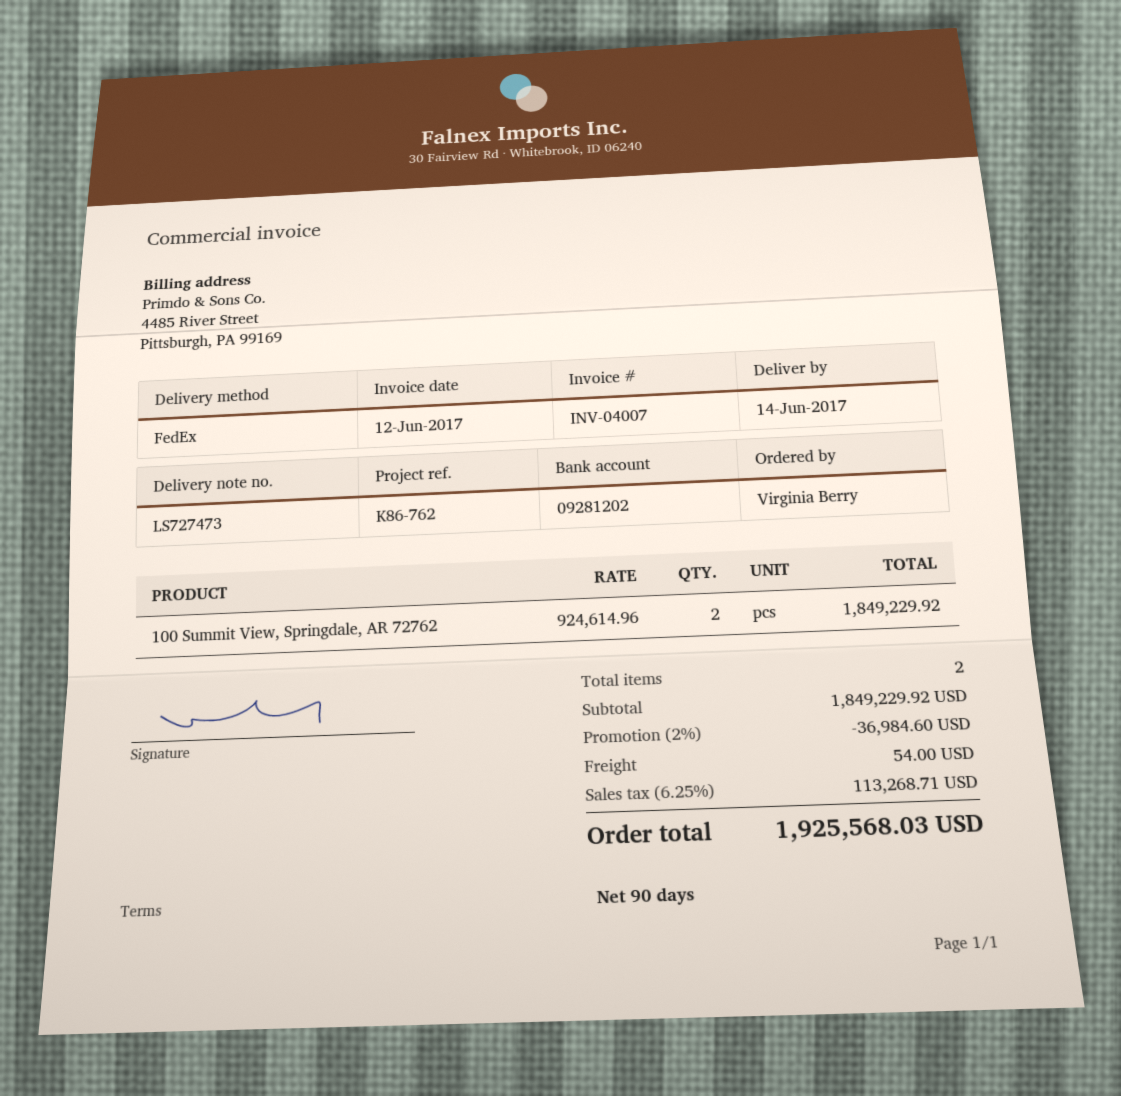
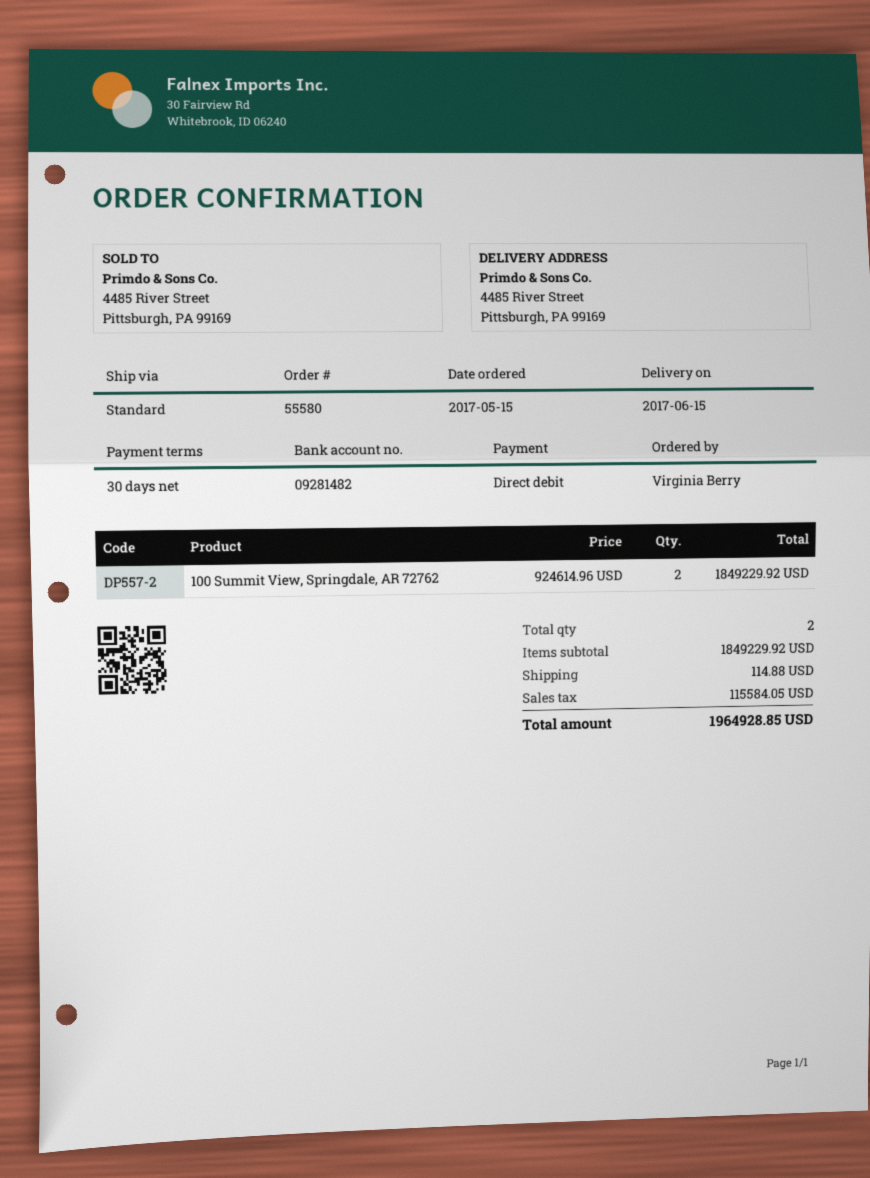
delivery date: 2017-06-14 -> 2017-06-15
payment terms: 90 days -> 30 days
bank account: 09281202 -> 09281482
shipping method: FedEx -> standard
discount: 2% = 36984.60 -> none
shipping: 54.00 -> 114.88
tax: 113268.71 -> 115584.05
total: 1925568.03 -> 1964928.85

